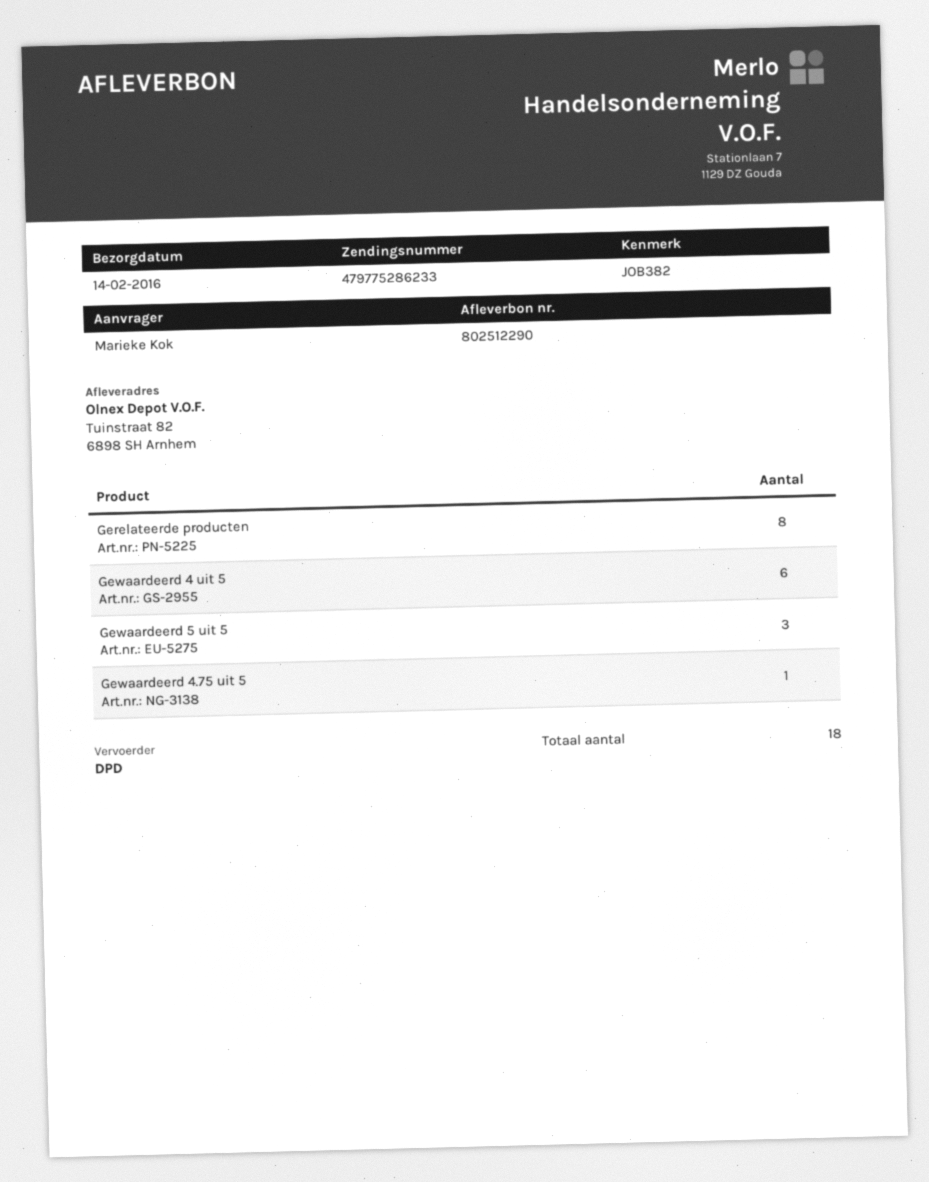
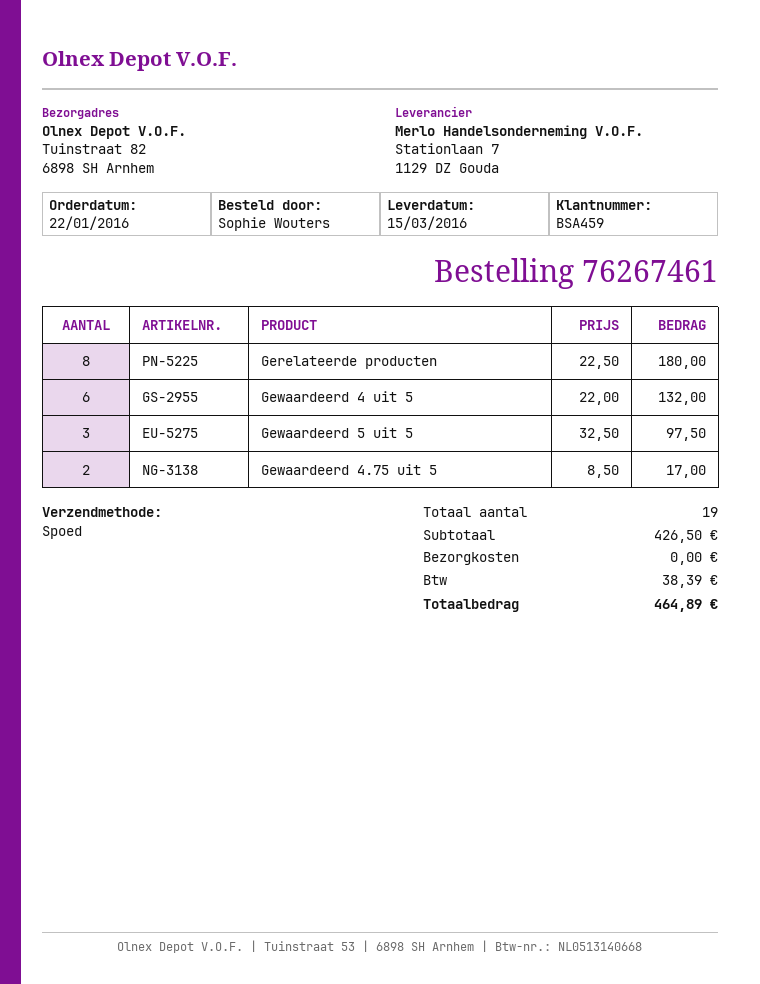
delivery date: 2016-02-14 -> 2016-03-15
ordered by: Marieke Kok -> Sophie Wouters
shipping method: DPD -> express
Gewaardeerd 4.75 uit 5: 1 -> 2
total quantity: 18 -> 19

